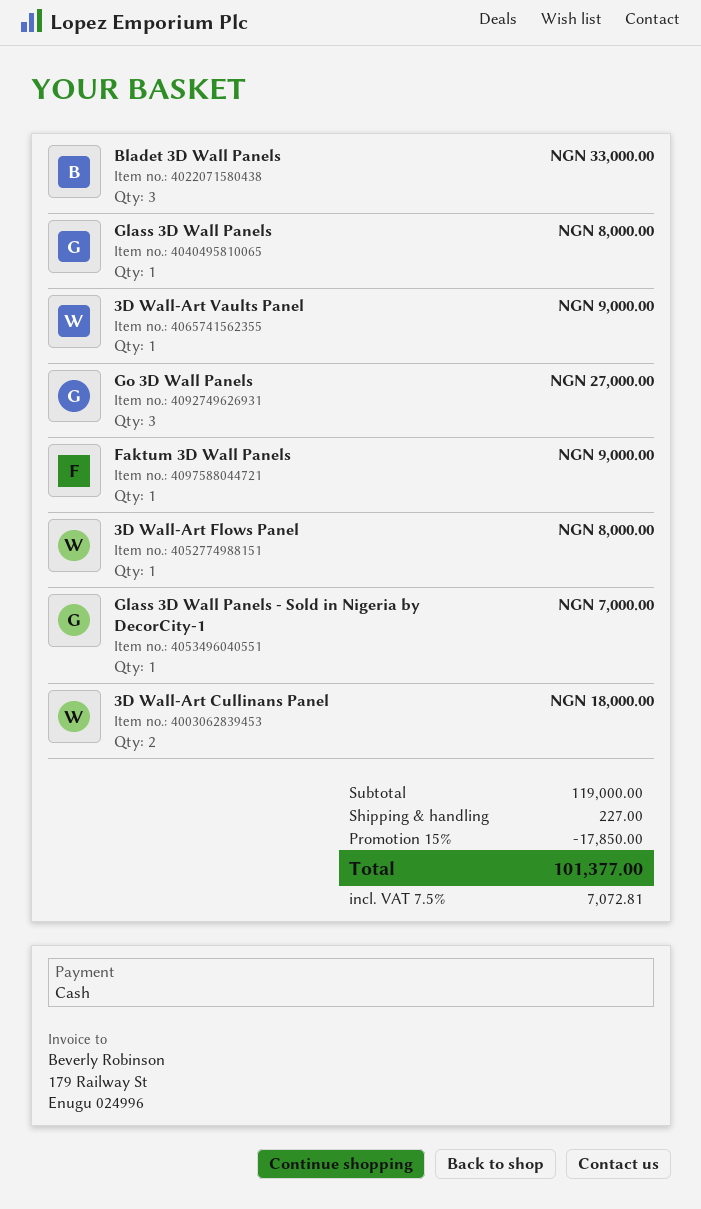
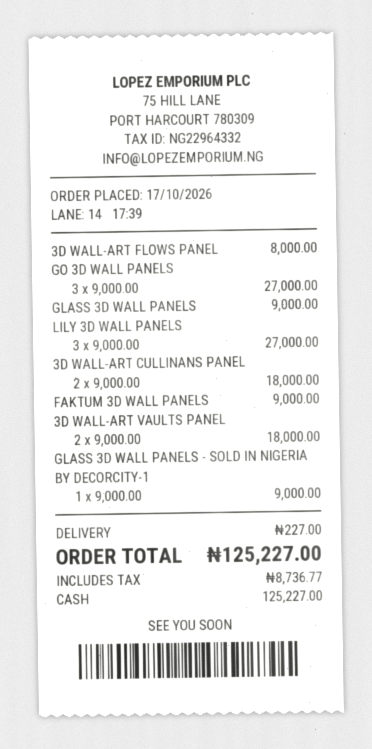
Bladet 3D Wall Panels: 3 for 33000.00 -> none
Glass 3D Wall Panels: 1 for 8000.00 -> 1 for 9000.00
3D Wall-Art Vaults Panel: 1 for 9000.00 -> 2 for 18000.00
Glass 3D Wall Panels - Sold in Nigeria by DecorCity-1: 1 for 7000.00 -> 1 for 9000.00
LILY 3D WALL PANELS: none -> 3 for 27000.00
discount: 15% = 17850.00 -> none
tax: 7072.81 -> 8736.77
total: 101377.00 -> 125227.00

